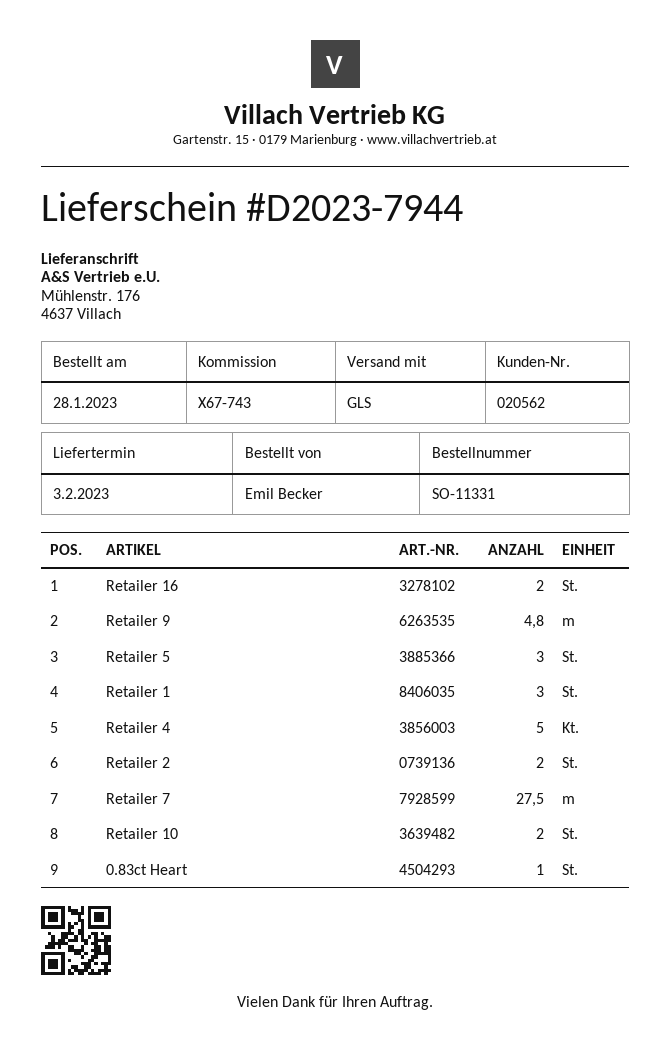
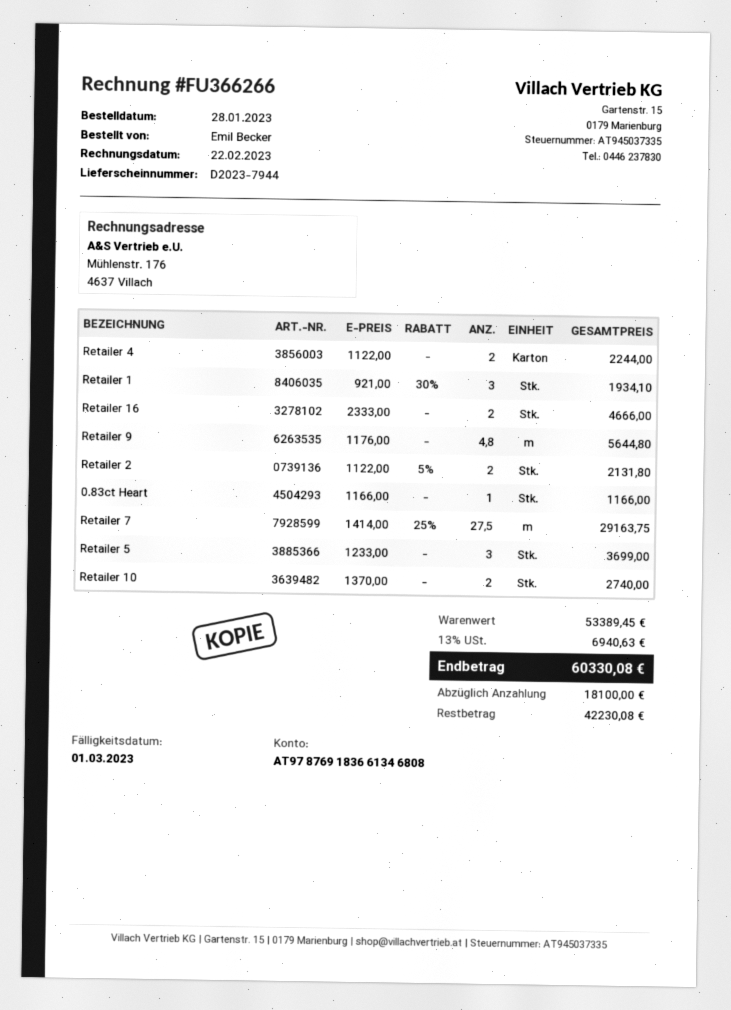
Retailer 4: 5 -> 2

